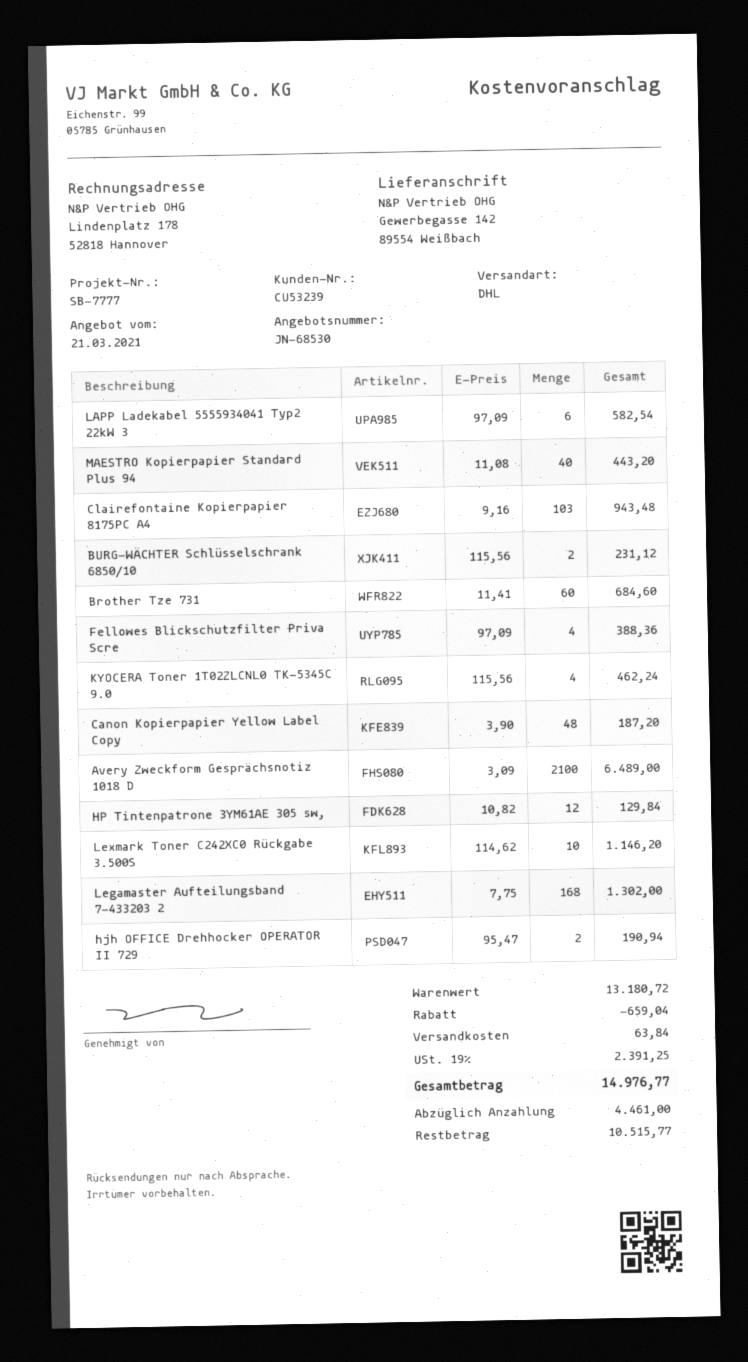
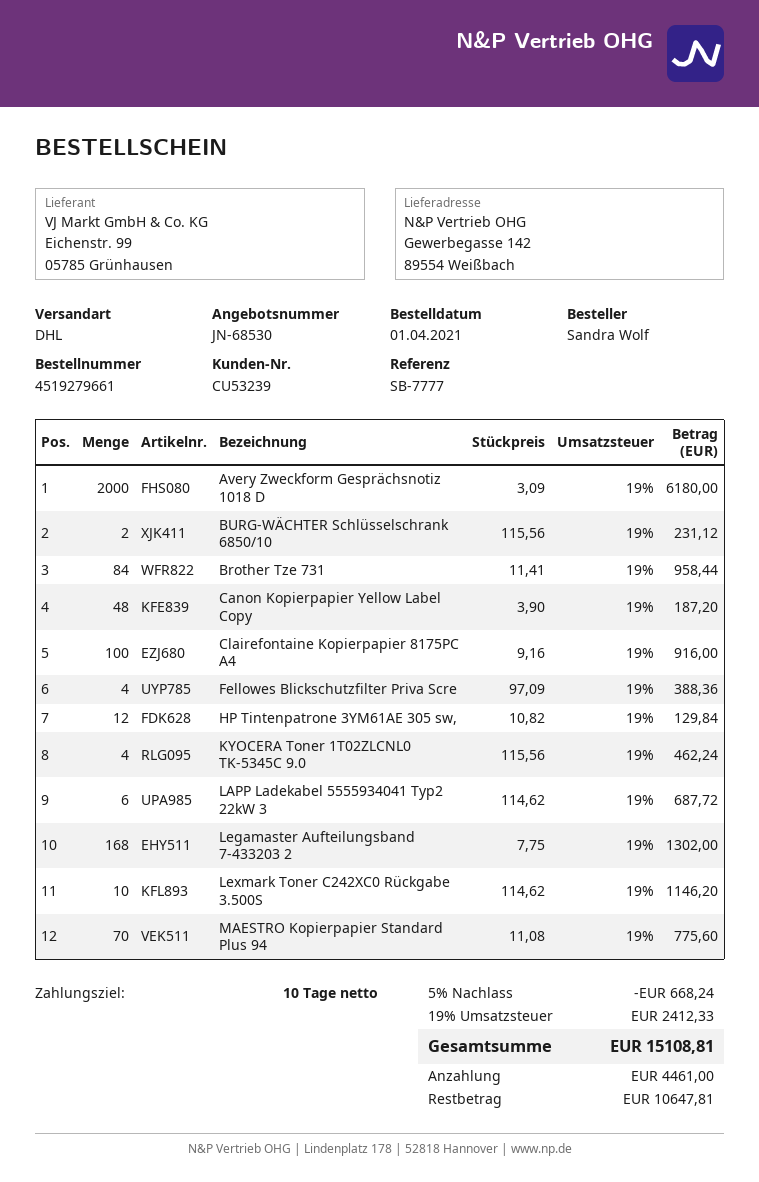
LAPP Ladekabel 5555934041 Typ2 22kW 3: 6 x 97.09 = 582.54 -> 6 x 114.62 = 687.72
MAESTRO Kopierpapier Standard Plus 94: 40 x 11.08 = 443.20 -> 70 x 11.08 = 775.60
Clairefontaine Kopierpapier 8175PC A4: 103 x 9.16 = 943.48 -> 100 x 9.16 = 916.00
Brother Tze 731: 60 x 11.41 = 684.60 -> 84 x 11.41 = 958.44
Avery Zweckform Gesprächsnotiz 1018 D: 2100 x 3.09 = 6489.00 -> 2000 x 3.09 = 6180.00
hjh OFFICE Drehhocker OPERATOR II 729: 2 x 95.47 = 190.94 -> none
discount: 659.04 -> 668.24
shipping: 63.84 -> none
tax: 19% = 2391.25 -> 19% = 2412.33
total: 14976.77 -> 15108.81
balance: 10515.77 -> 10647.81

